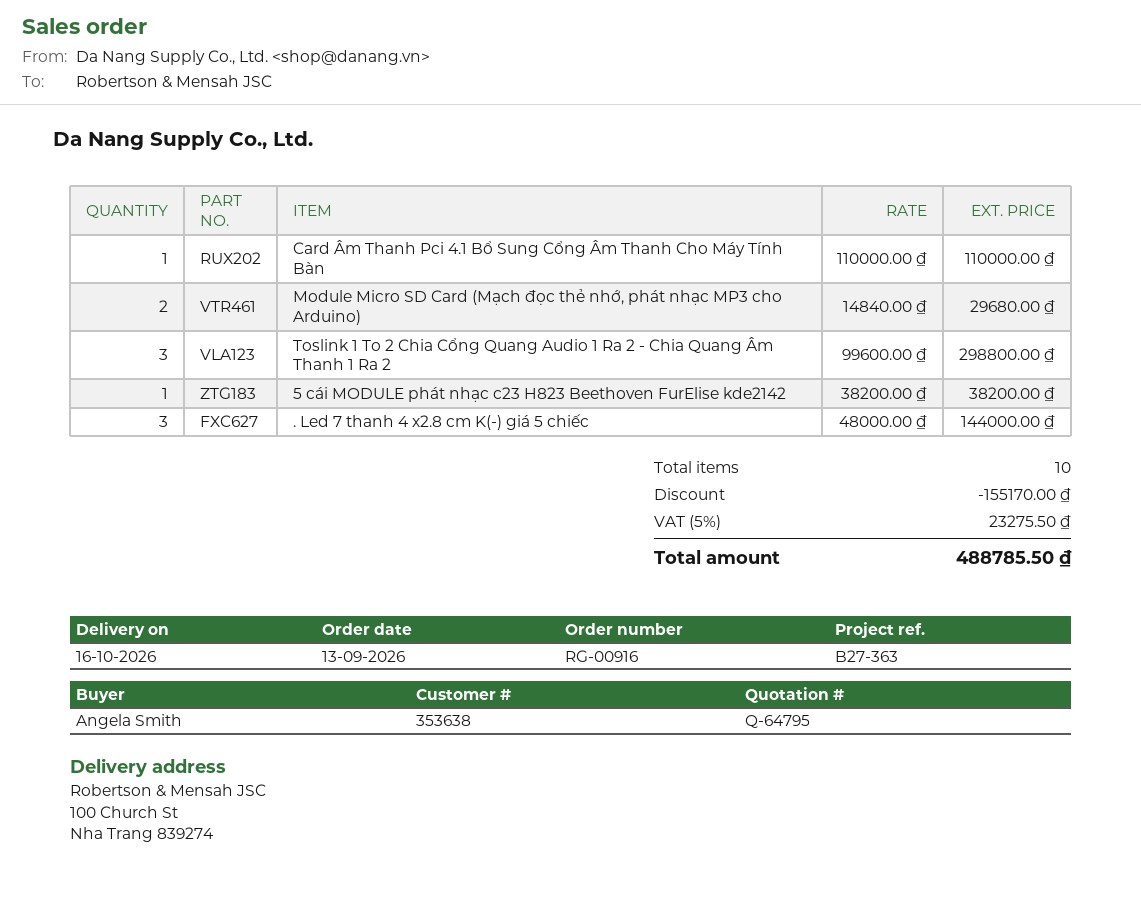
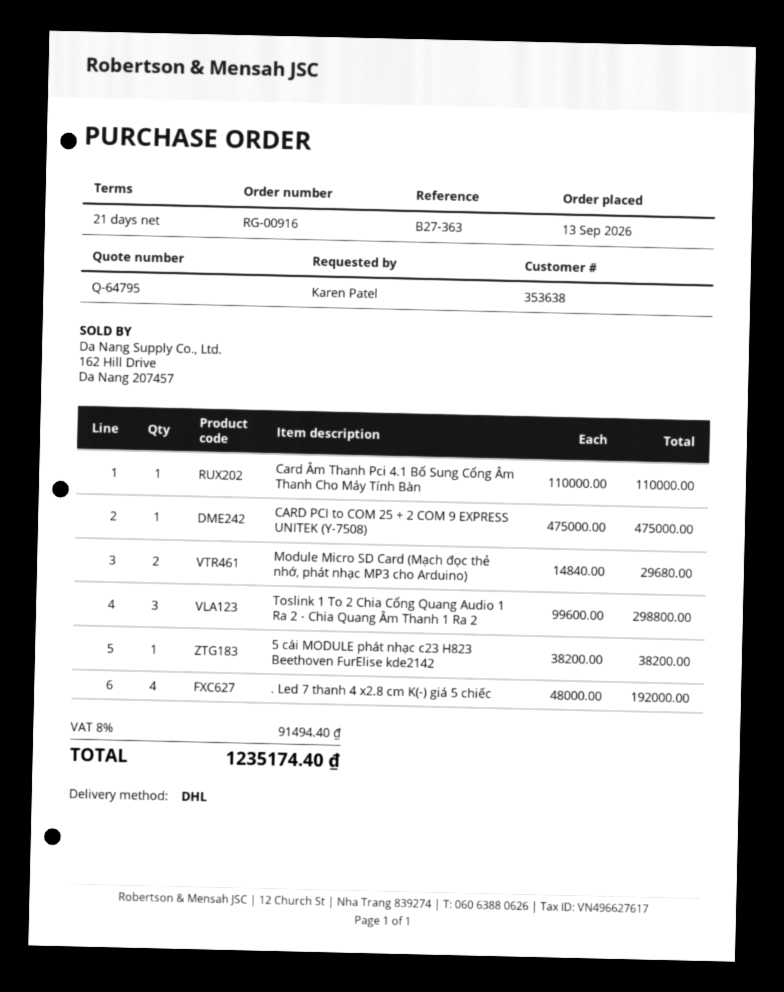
ordered by: Angela Smith -> Karen Patel
. Led 7 thanh 4 x2.8 cm K(-) giá 5 chiếc: 3 x 48000.00 = 144000.00 -> 4 x 48000.00 = 192000.00
CARD PCI to COM 25 + 2 COM 9 EXPRESS UNITEK (Y-7508): none -> 1 x 475000.00 = 475000.00
discount: 155170.00 -> none
tax: 5% = 23275.50 -> 8% = 91494.40
total: 488785.50 -> 1235174.40

